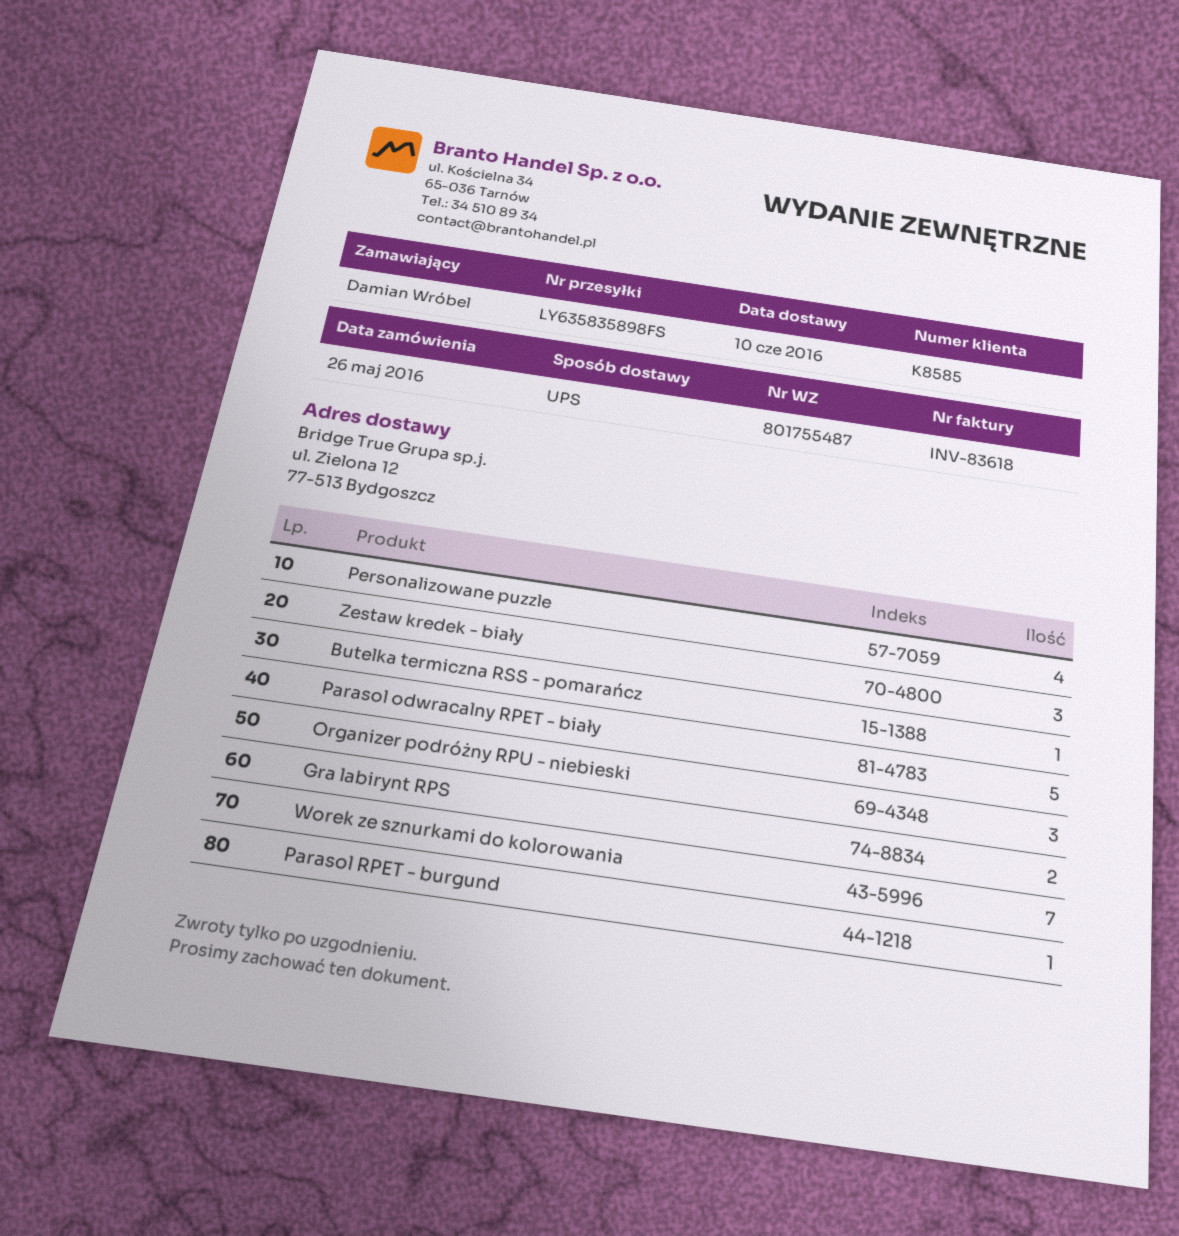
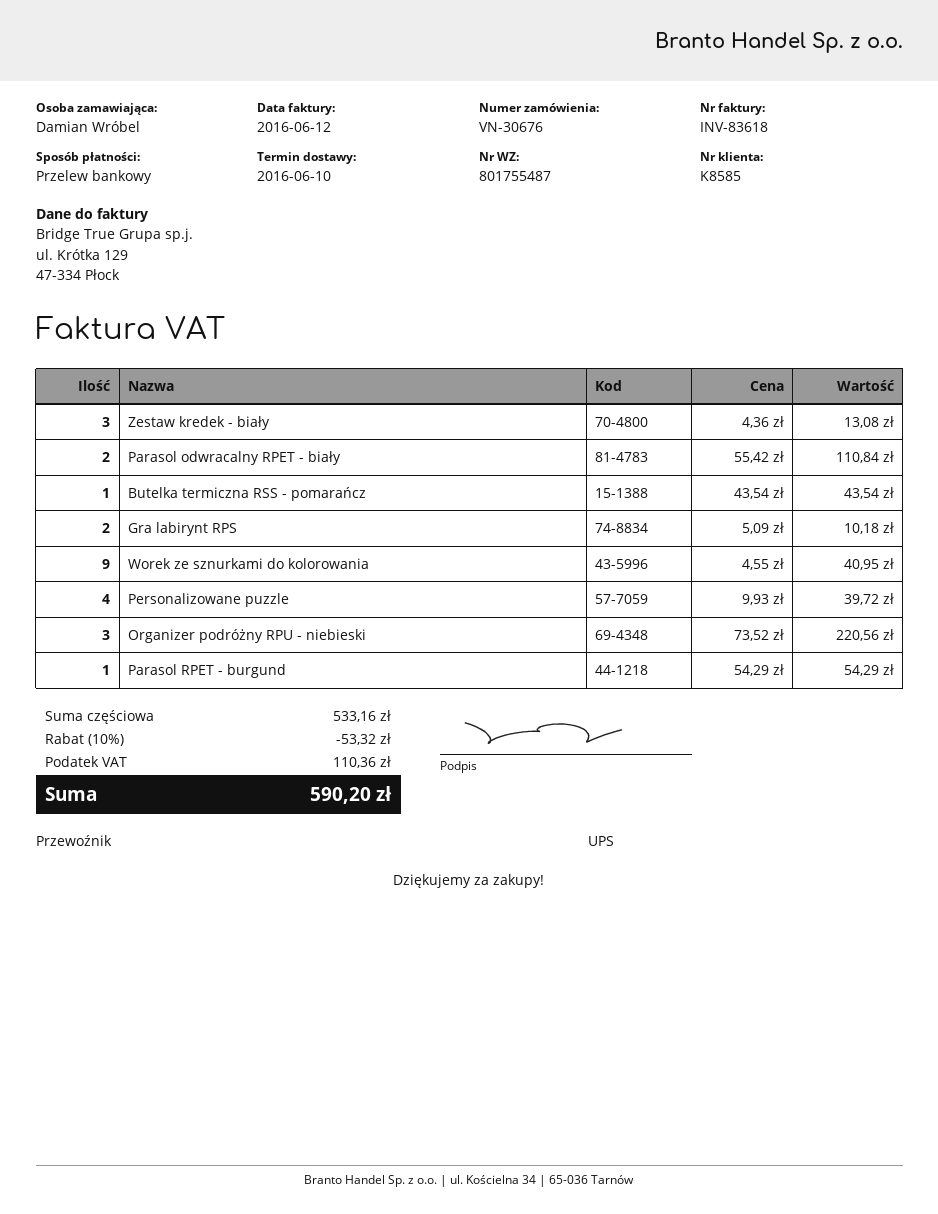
Parasol odwracalny RPET - biały: 5 -> 2
Worek ze sznurkami do kolorowania: 7 -> 9

